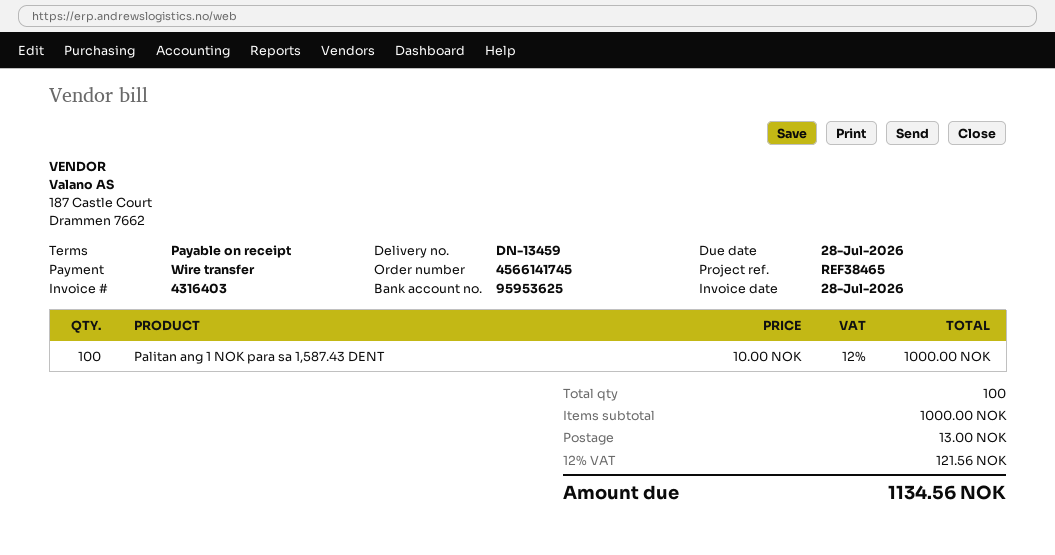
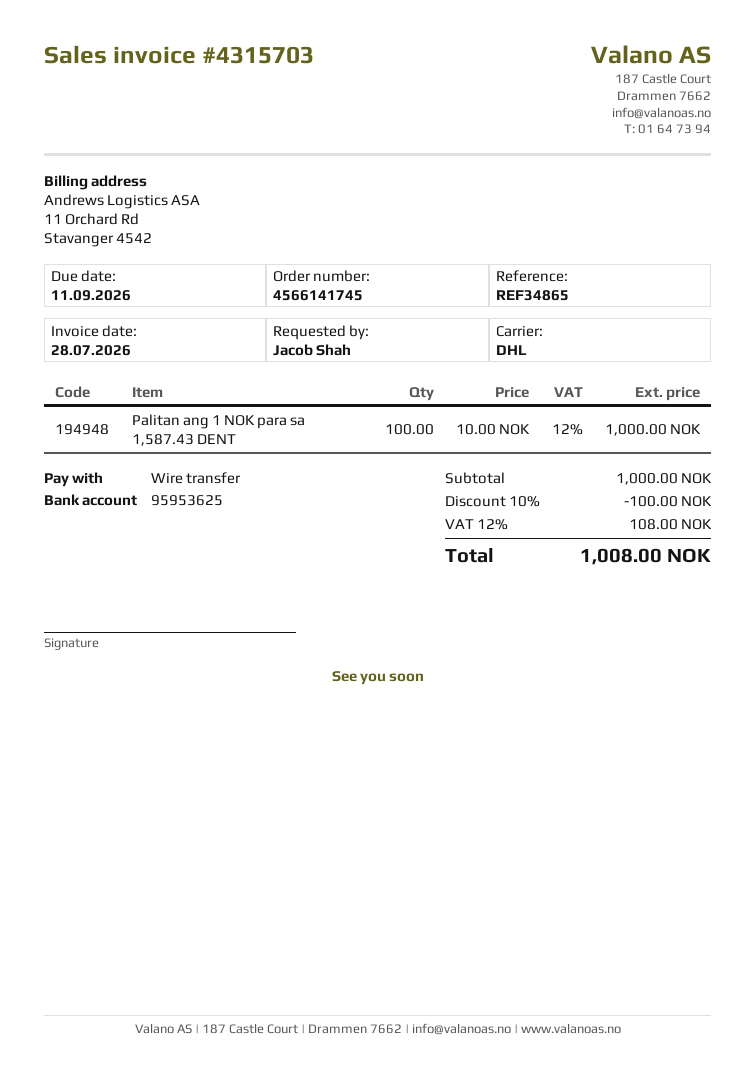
invoice number: 4316403 -> 4315703
due date: 2026-07-28 -> 2026-09-11
reference: REF38465 -> REF34865
discount: none -> 10% = 100.00
shipping: 13.00 -> none
tax: 12% = 121.56 -> 12% = 108.00
total: 1134.56 -> 1008.00

